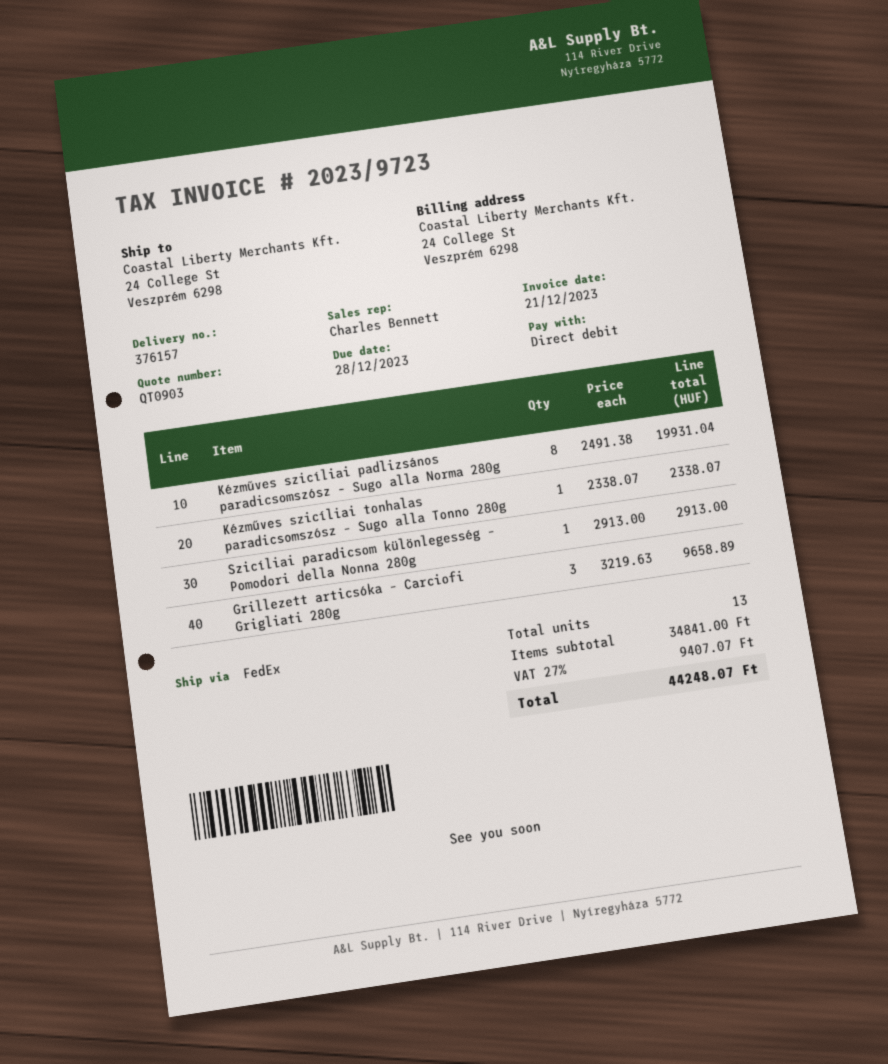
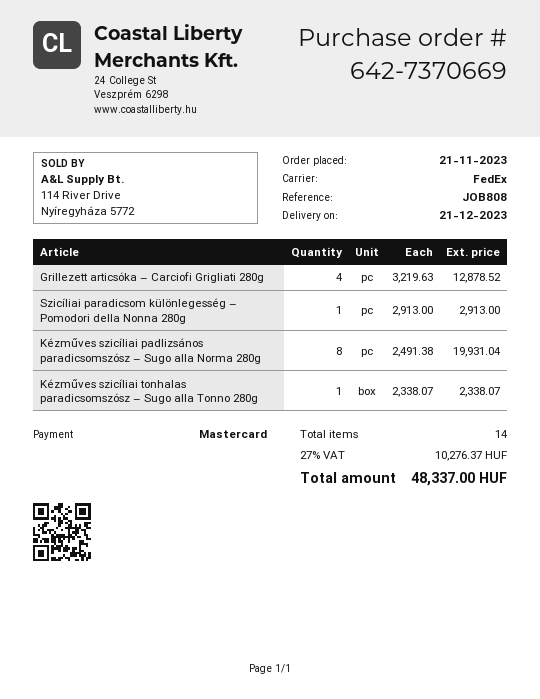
payment method: direct debit -> Mastercard
Grillezett articsóka – Carciofi Grigliati 280g: 3 x 3219.63 = 9658.89 -> 4 x 3219.63 = 12878.52
total quantity: 13 -> 14
tax: 27% = 9407.07 -> 27% = 10276.37
total: 44248.07 -> 48337.00

